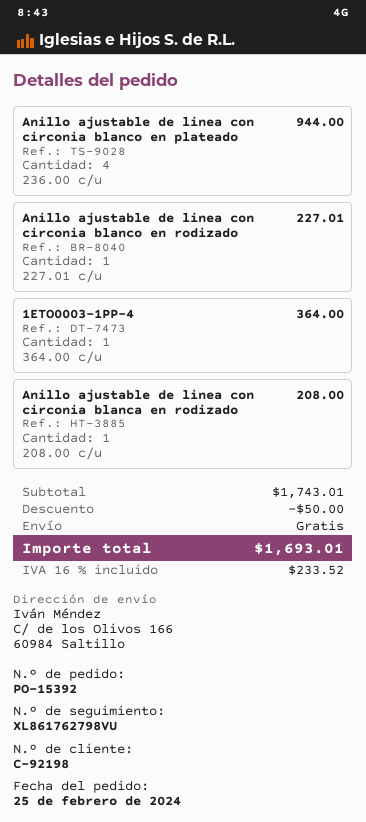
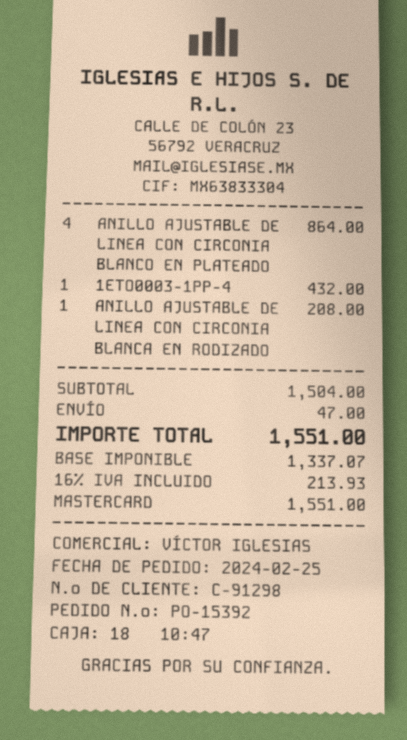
customer number: C-92198 -> C-91298
Anillo ajustable de linea con circonia blanco en plateado: 4 for 944.00 -> 4 for 864.00
Anillo ajustable de linea con circonia blanco en rodizado: 1 for 227.01 -> none
1ETO0003-1PP-4: 1 for 364.00 -> 1 for 432.00
subtotal: 1743.01 -> 1504.00
discount: 50.00 -> none
shipping: 0.00 -> 47.00
tax: 16% = 233.52 -> 16% = 213.93
total: 1693.01 -> 1551.00

